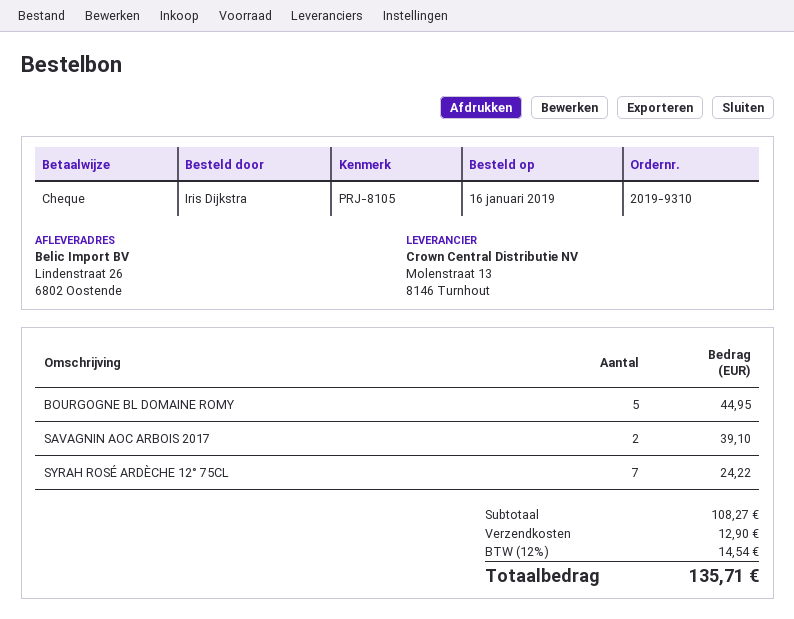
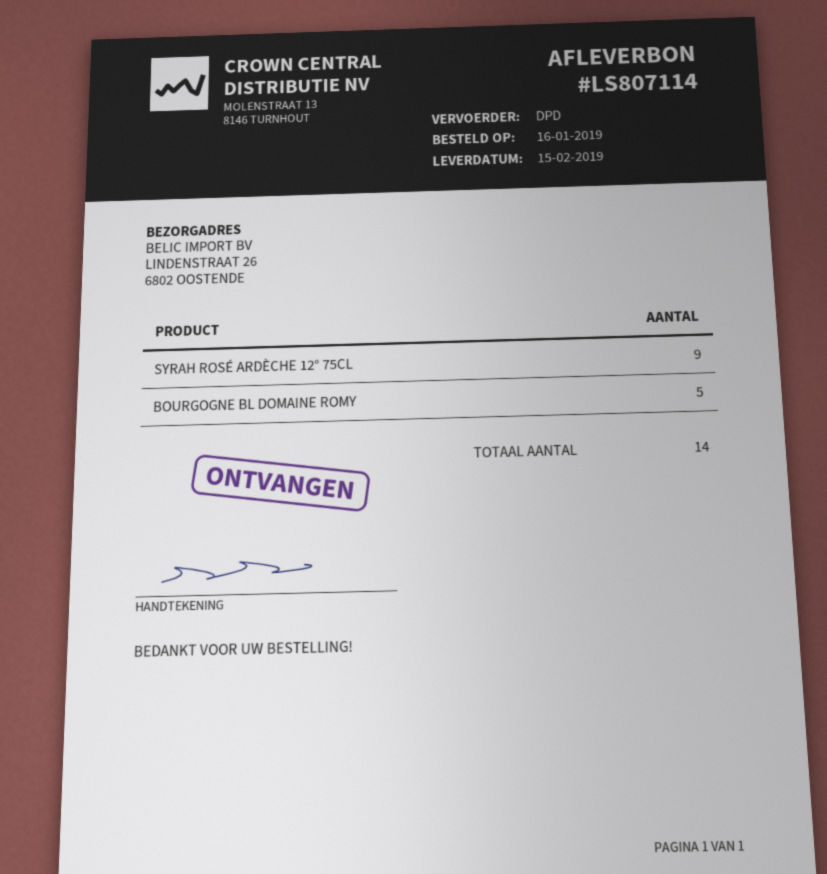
SAVAGNIN AOC ARBOIS 2017: 2 -> none
SYRAH ROSÉ ARDÈCHE 12° 75CL: 7 -> 9

